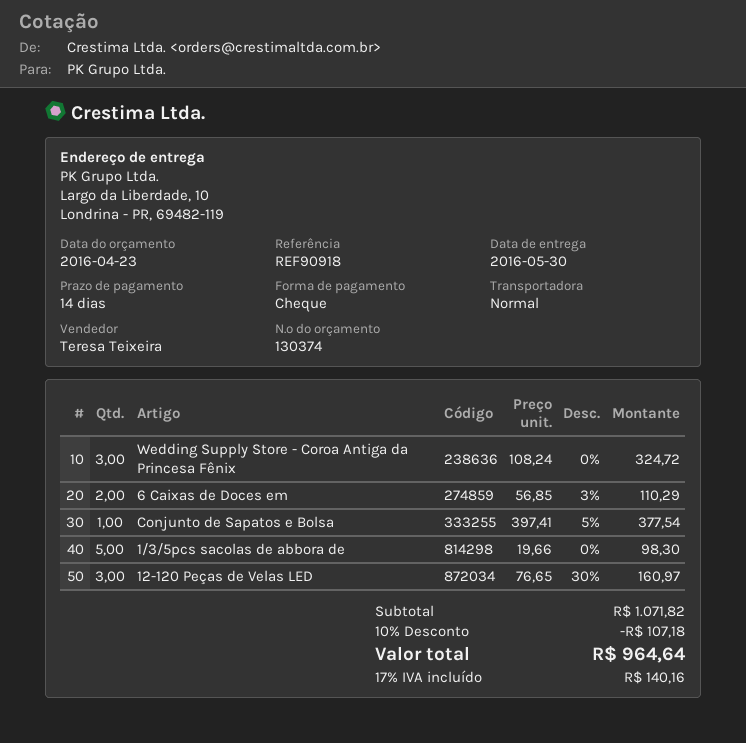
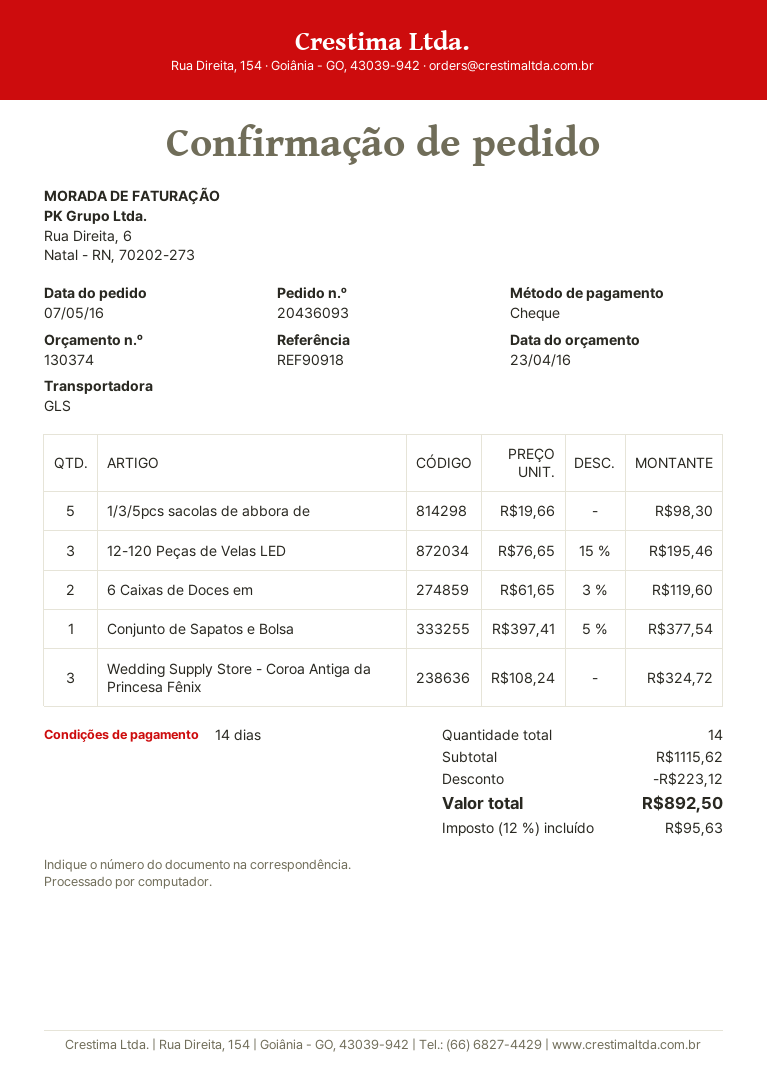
shipping method: standard -> GLS
6 Caixas de Doces em: 2 x 56.85 - 3% = 110.29 -> 2 x 61.65 - 3% = 119.60
12-120 Peças de Velas LED: 3 x 76.65 - 30% = 160.97 -> 3 x 76.65 - 15% = 195.46
subtotal: 1071.82 -> 1115.62
discount: 107.18 -> 223.12
tax: 17% = 140.16 -> 12% = 95.63
total: 964.64 -> 892.50

